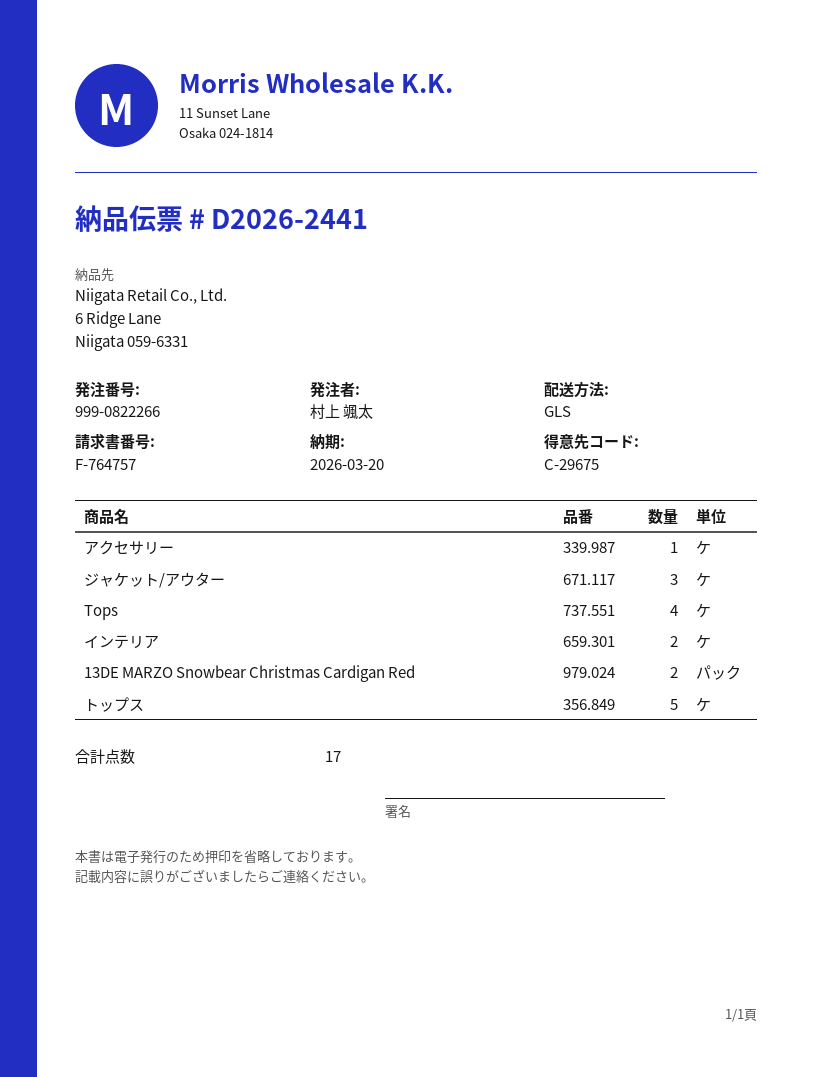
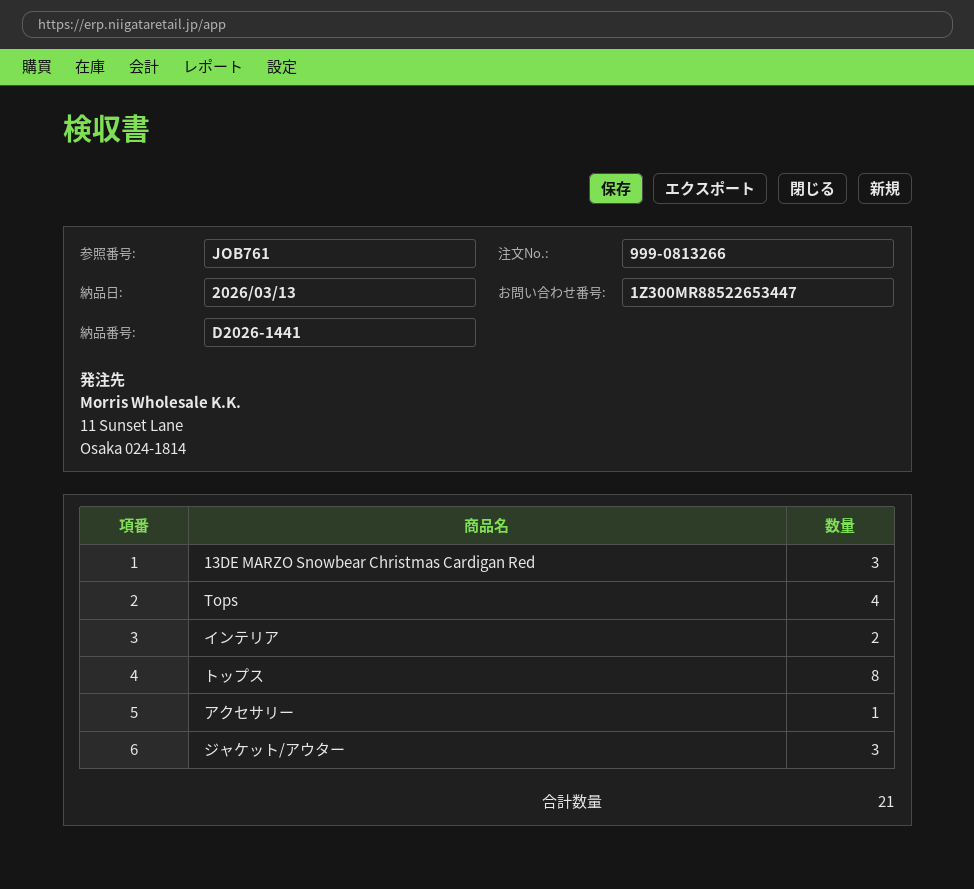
order number: 999-0822266 -> 999-0813266
delivery note number: D2026-2441 -> D2026-1441
delivery date: 2026-03-20 -> 2026-03-13
13DE MARZO Snowbear Christmas Cardigan Red: 2 -> 3
トップス: 5 -> 8
total quantity: 17 -> 21

